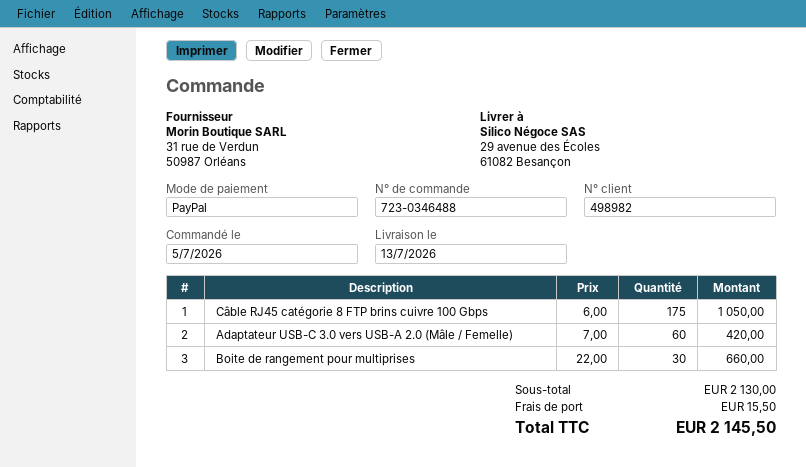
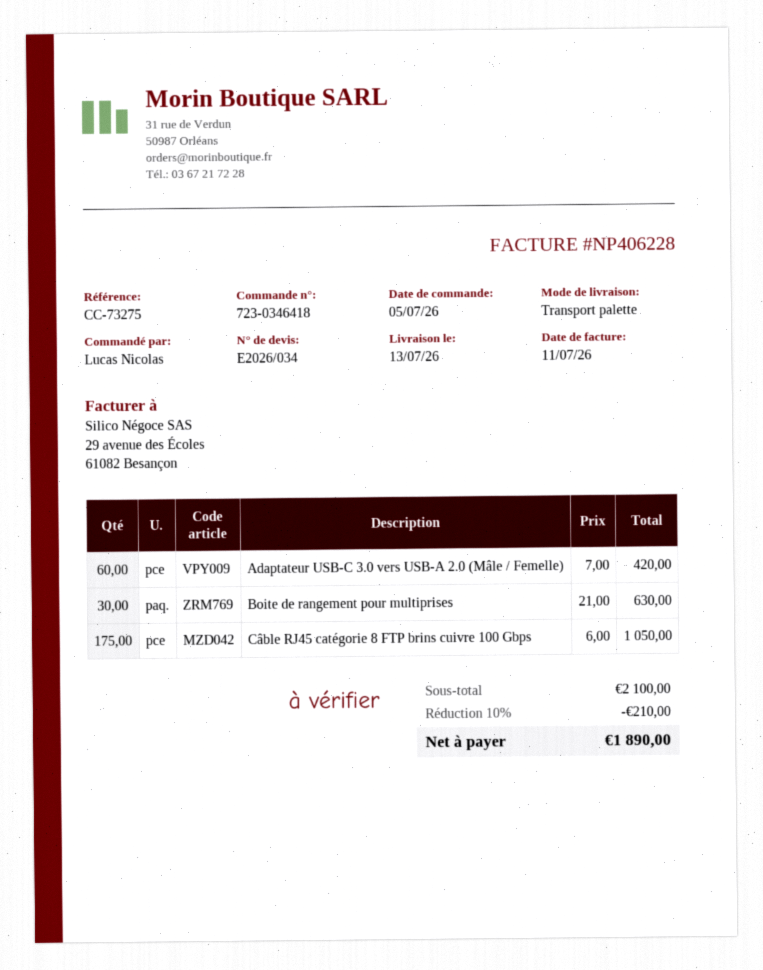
order number: 723-0346488 -> 723-0346418
Boite de rangement pour multiprises: 30 x 22.00 = 660.00 -> 30 x 21.00 = 630.00
subtotal: 2130.00 -> 2100.00
discount: none -> 10% = 210.00
shipping: 15.50 -> none
total: 2145.50 -> 1890.00

